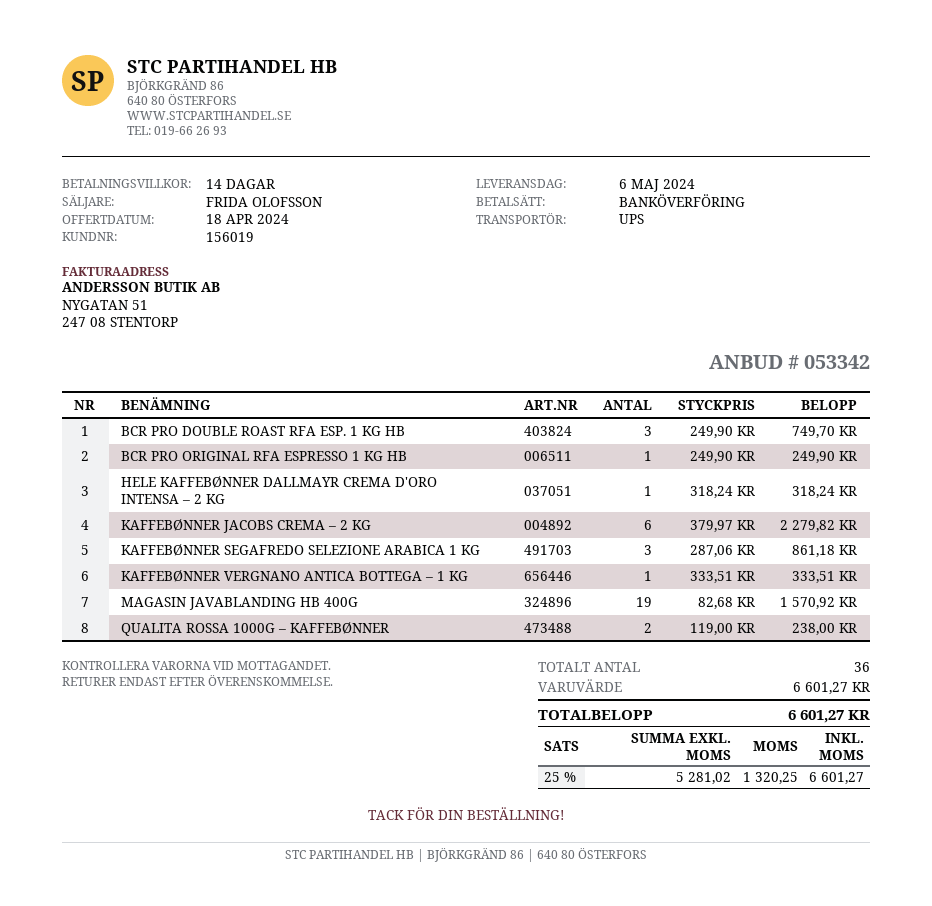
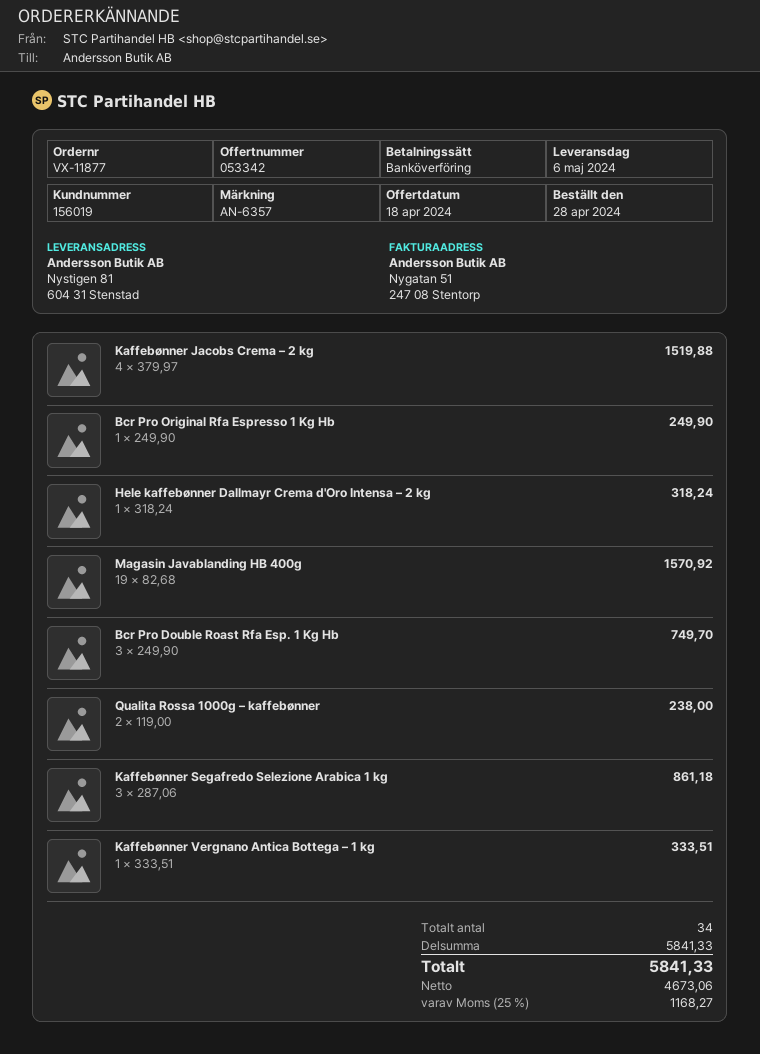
KAFFEBØNNER JACOBS CREMA – 2 KG: 6 x 379.97 = 2279.82 -> 4 x 379.97 = 1519.88
total quantity: 36 -> 34
subtotal: 6601.27 -> 5841.33
net: 5281.02 -> 4673.06
tax: 25% = 1320.25 -> 25% = 1168.27
total: 6601.27 -> 5841.33

